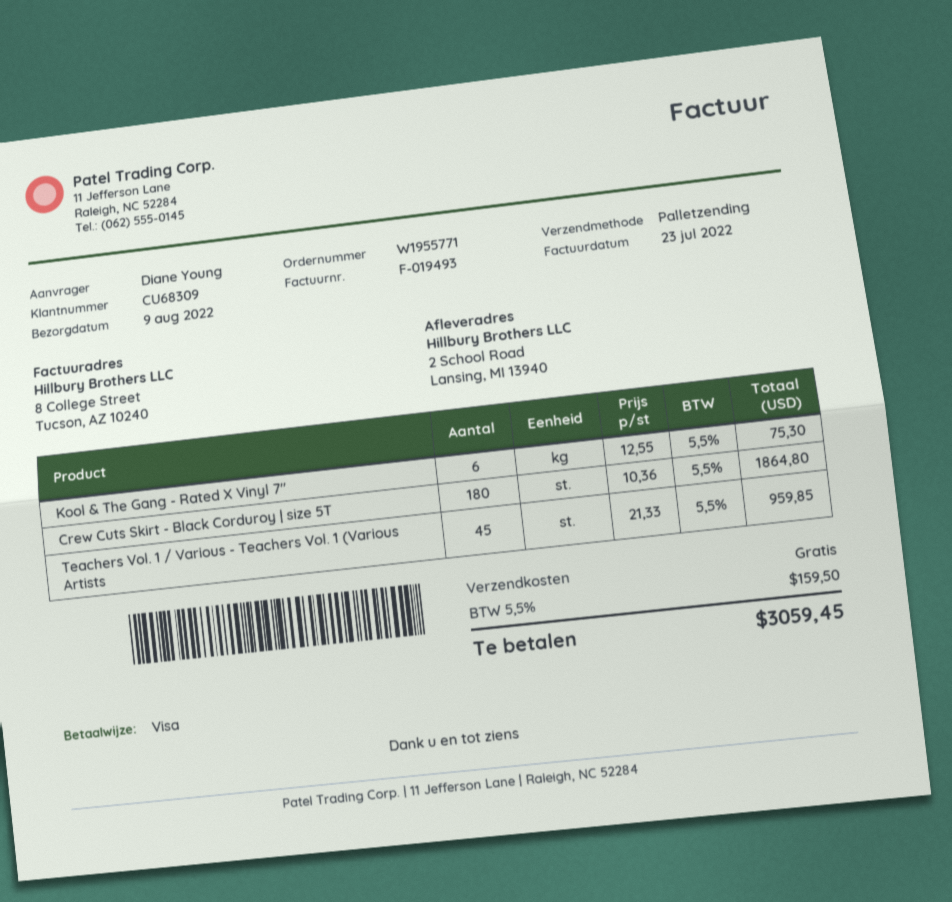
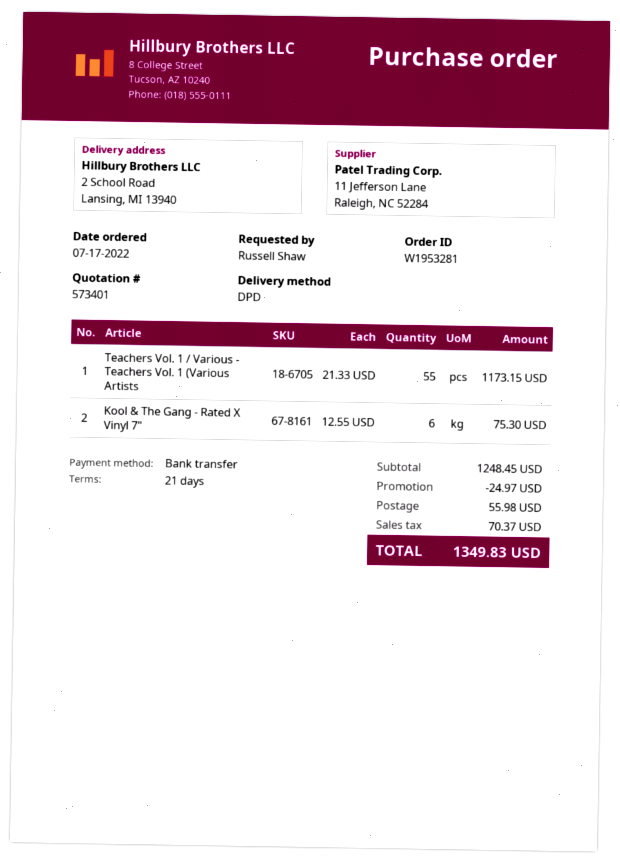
order number: W1955771 -> W1953281
ordered by: Diane Young -> Russell Shaw
payment method: Visa -> bank transfer
shipping method: pallet freight -> DPD
Crew Cuts Skirt - Black Corduroy | size 5T: 180 x 10.36 = 1864.80 -> none
Teachers Vol. 1 / Various - Teachers Vol. 1 (Various Artists: 45 x 21.33 = 959.85 -> 55 x 21.33 = 1173.15
discount: none -> 24.97
shipping: 0.00 -> 55.98
tax: 159.50 -> 70.37
total: 3059.45 -> 1349.83

